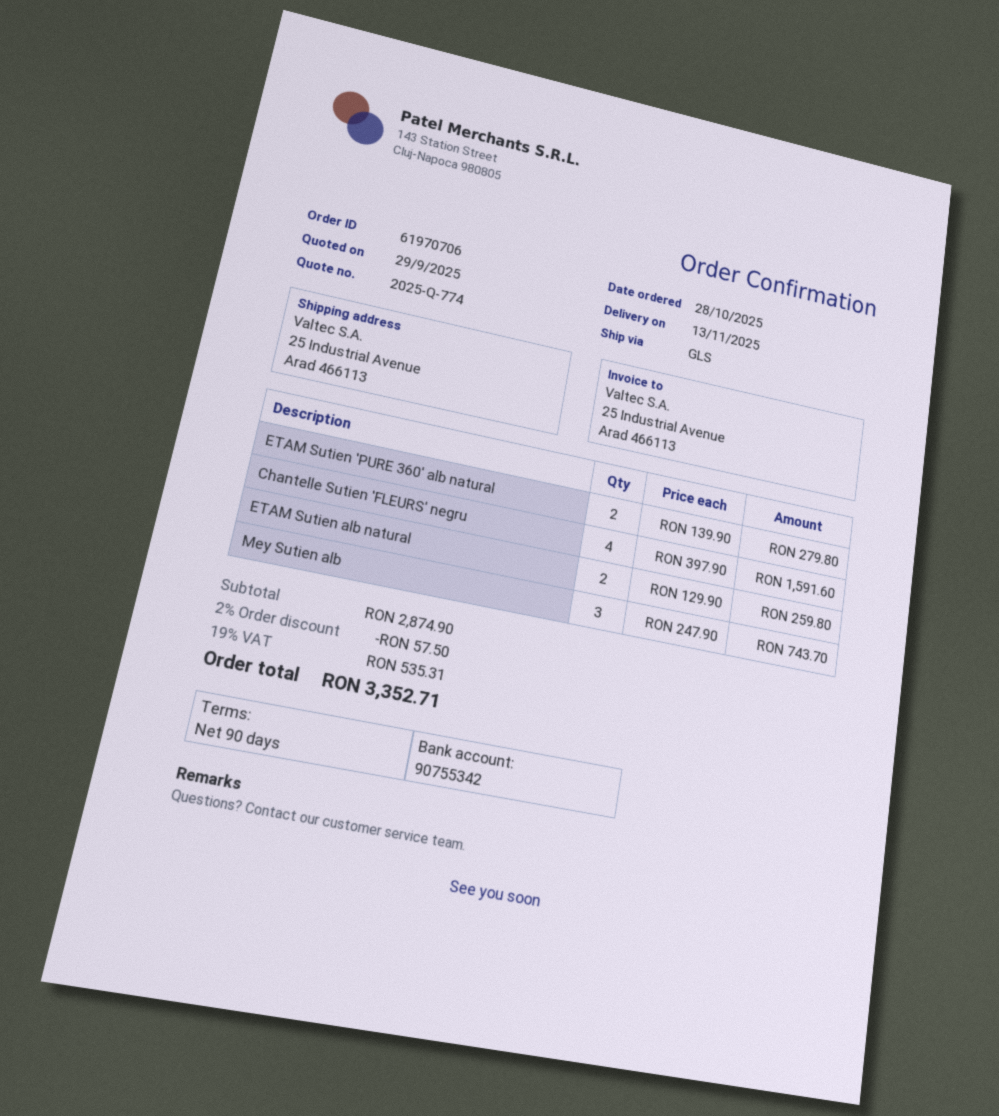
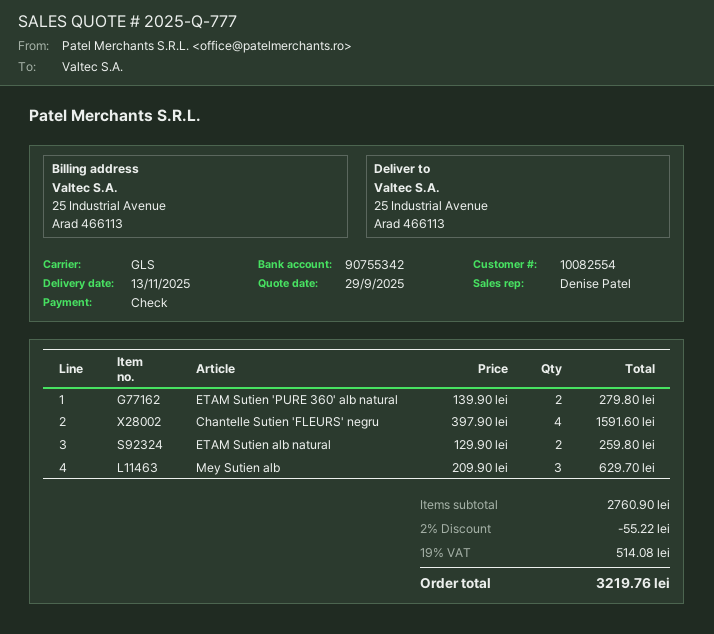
quote number: 2025-Q-774 -> 2025-Q-777
Mey Sutien alb: 3 x 247.90 = 743.70 -> 3 x 209.90 = 629.70
subtotal: 2874.90 -> 2760.90
discount: 2% = 57.50 -> 2% = 55.22
tax: 19% = 535.31 -> 19% = 514.08
total: 3352.71 -> 3219.76

